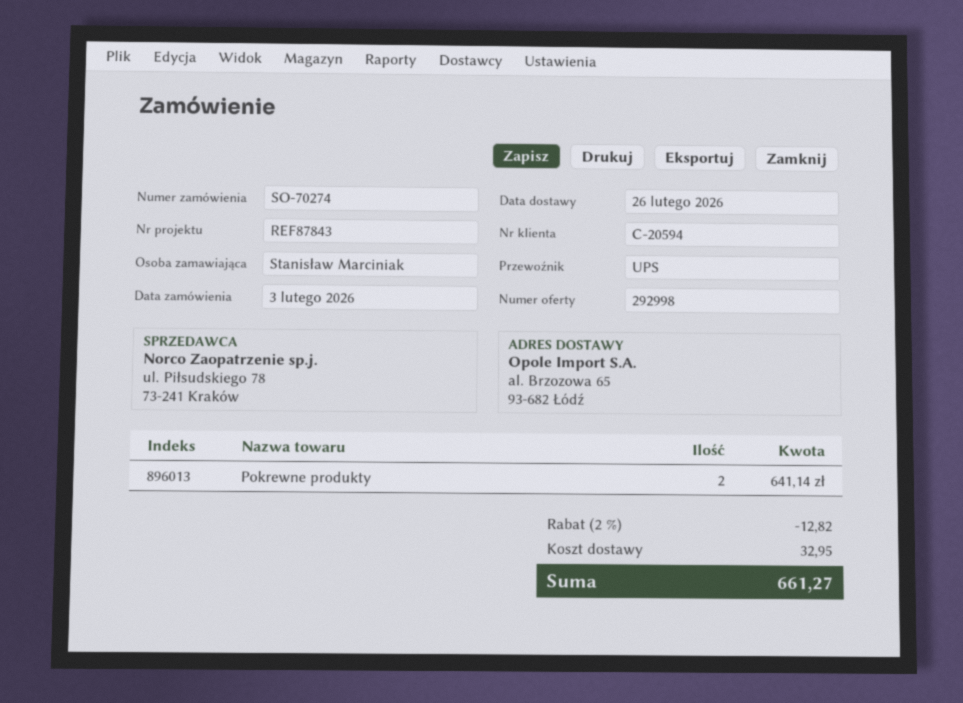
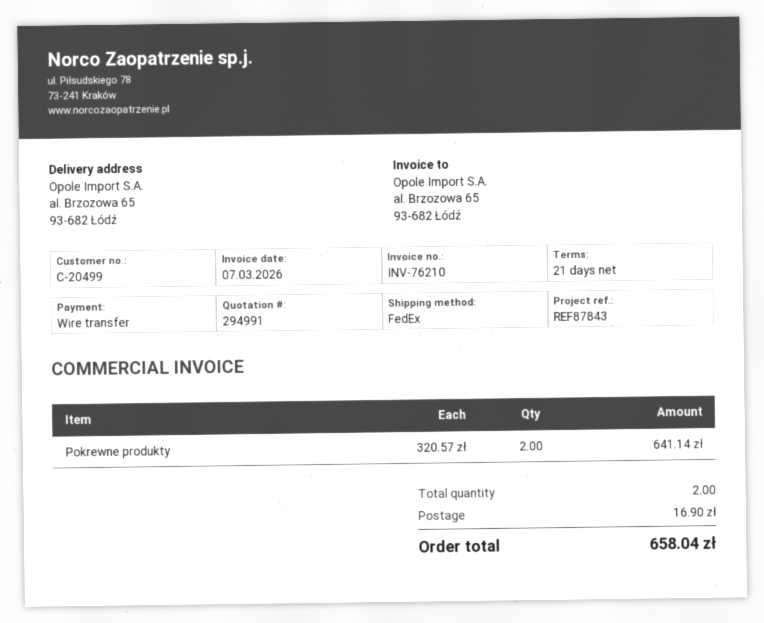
quote number: 292998 -> 294991
customer number: C-20594 -> C-20499
shipping method: UPS -> FedEx
discount: 2% = 12.82 -> none
shipping: 32.95 -> 16.90
total: 661.27 -> 658.04

